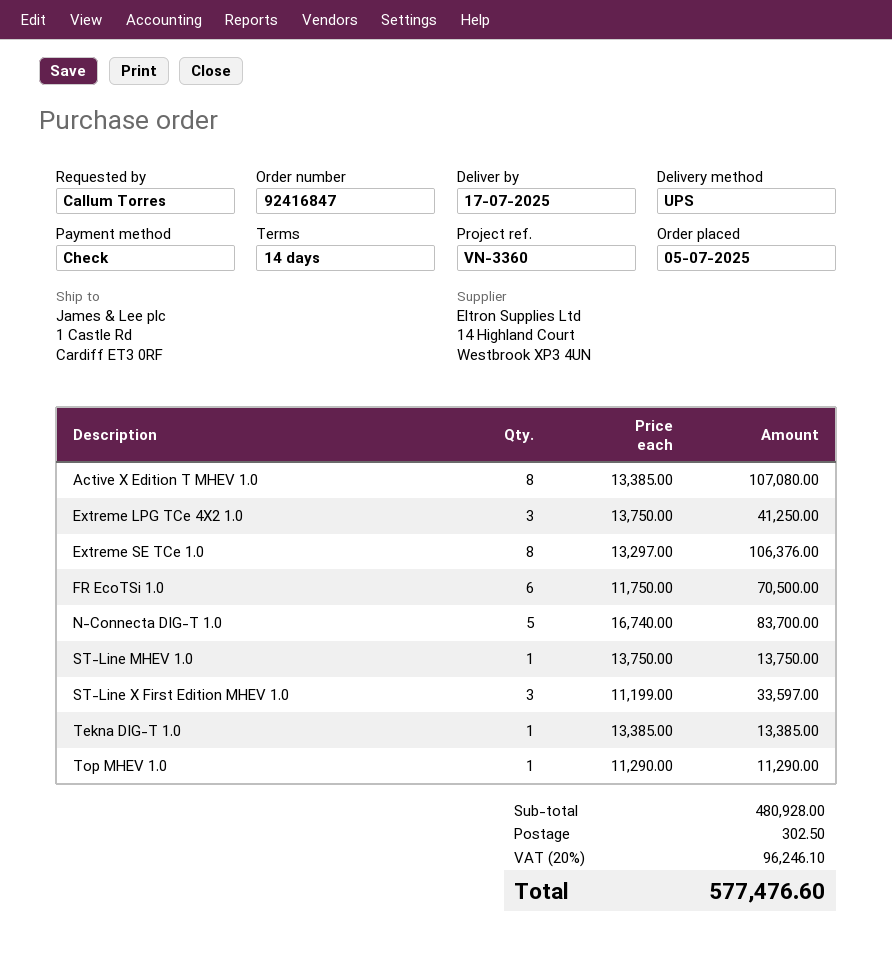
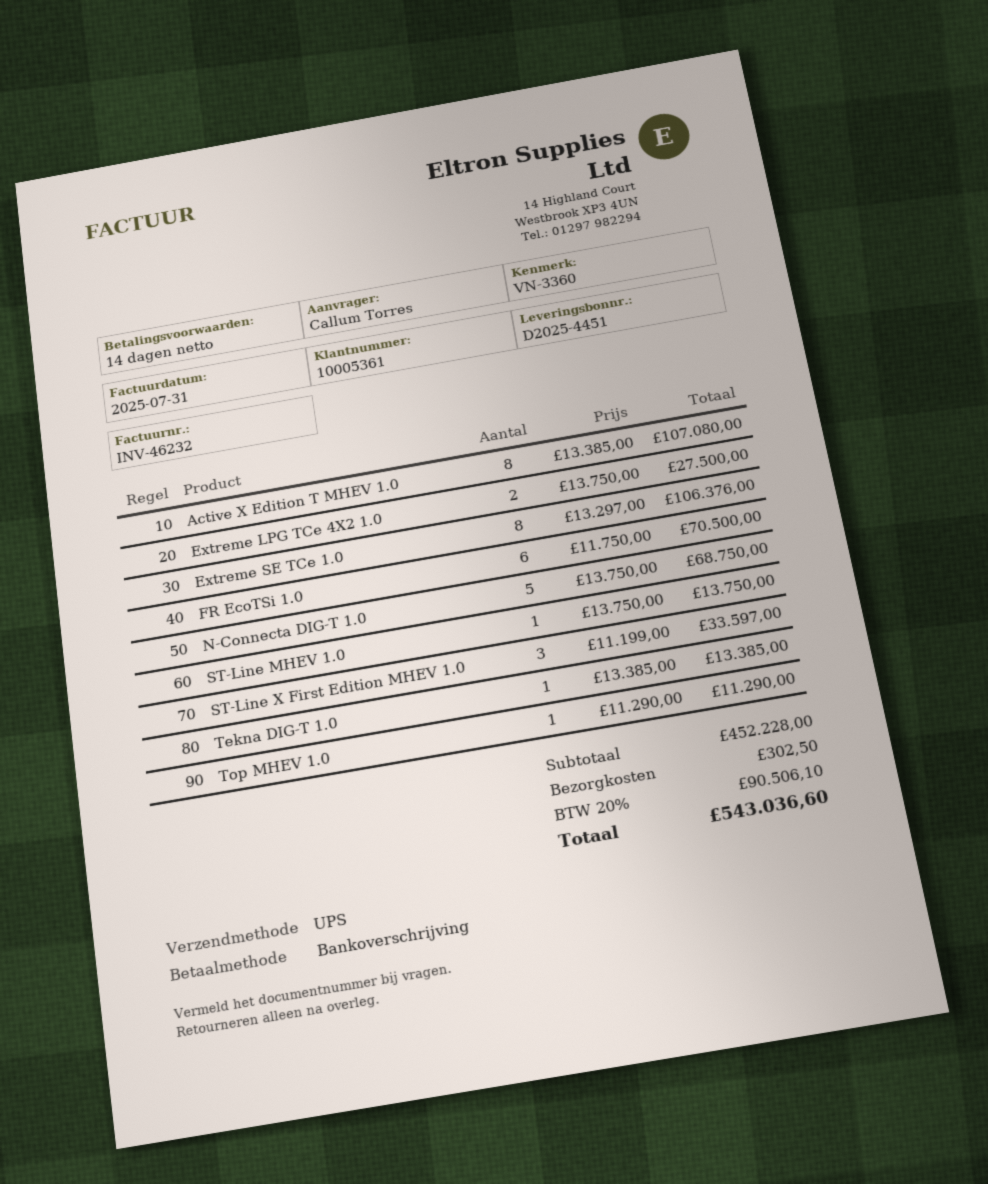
payment method: cheque -> bank transfer
Extreme LPG TCe 4X2 1.0: 3 x 13750.00 = 41250.00 -> 2 x 13750.00 = 27500.00
N-Connecta DIG-T 1.0: 5 x 16740.00 = 83700.00 -> 5 x 13750.00 = 68750.00
subtotal: 480928.00 -> 452228.00
tax: 20% = 96246.10 -> 20% = 90506.10
total: 577476.60 -> 543036.60

